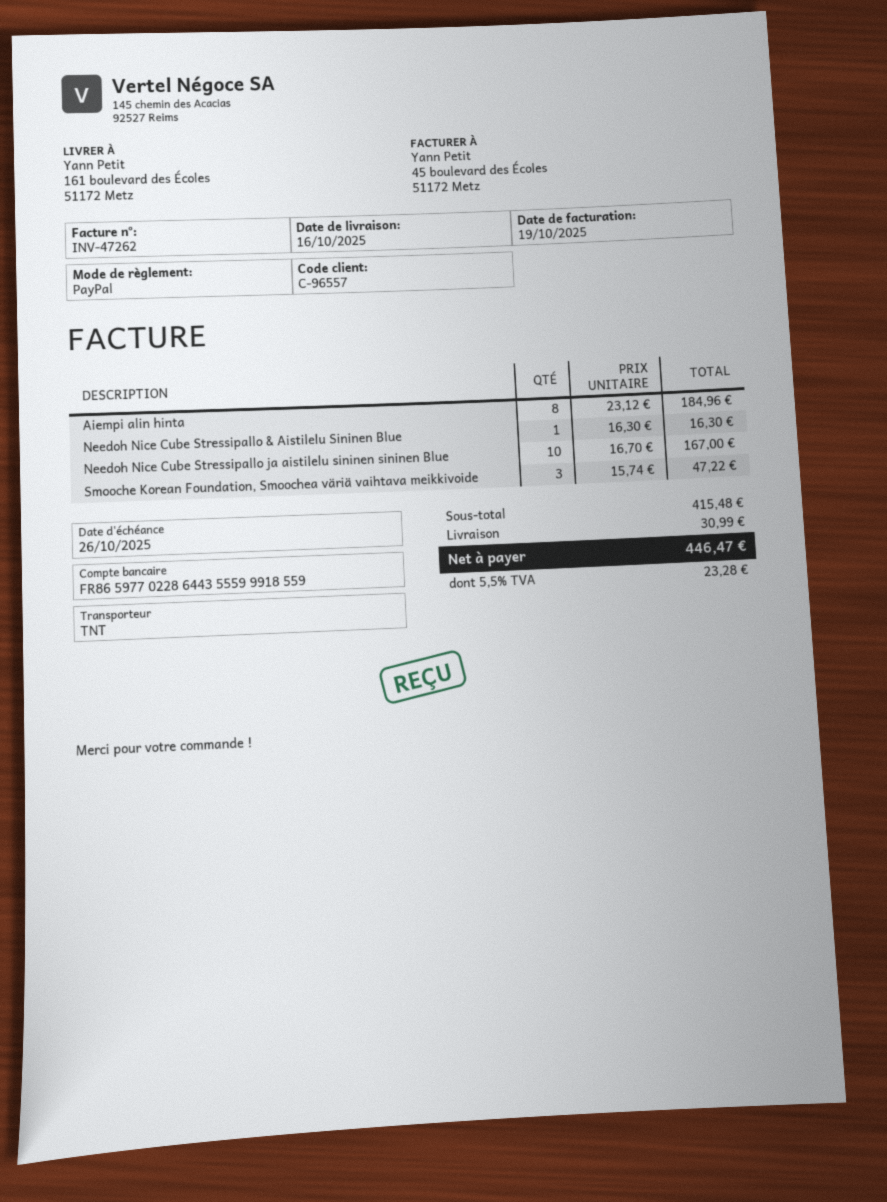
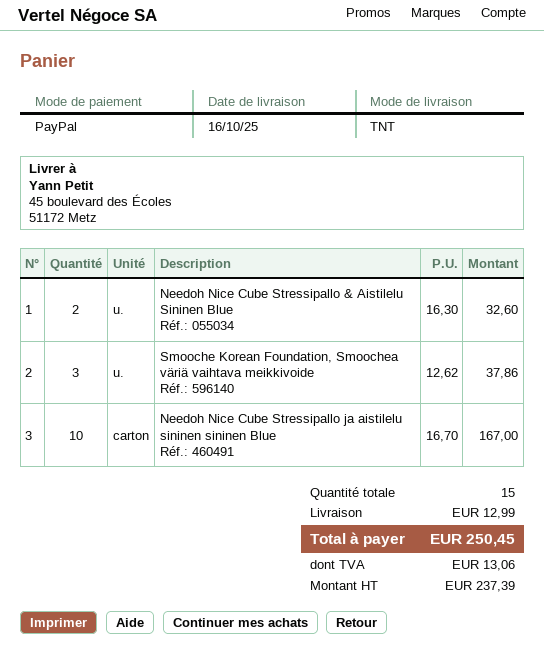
ship to: 161 boulevard des Écoles, 51172 Metz -> 45 boulevard des Écoles, 51172 Metz
Aiempi alin hinta: 8 x 23.12 = 184.96 -> none
Needoh Nice Cube Stressipallo & Aistilelu Sininen Blue: 1 x 16.30 = 16.30 -> 2 x 16.30 = 32.60
Smooche Korean Foundation, Smoochea väriä vaihtava meikkivoide: 3 x 15.74 = 47.22 -> 3 x 12.62 = 37.86
shipping: 30.99 -> 12.99
tax: 23.28 -> 13.06
total: 446.47 -> 250.45

